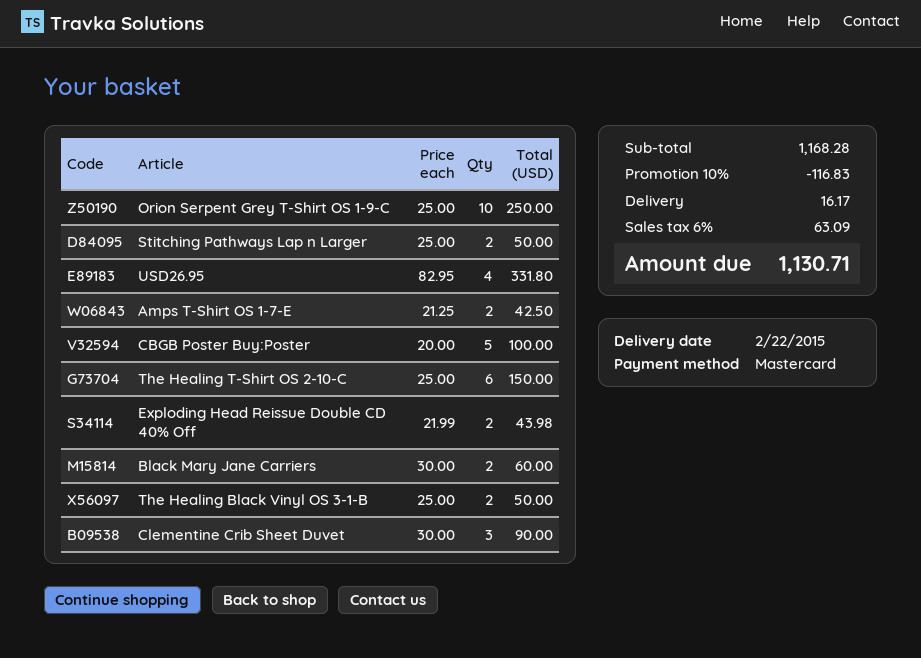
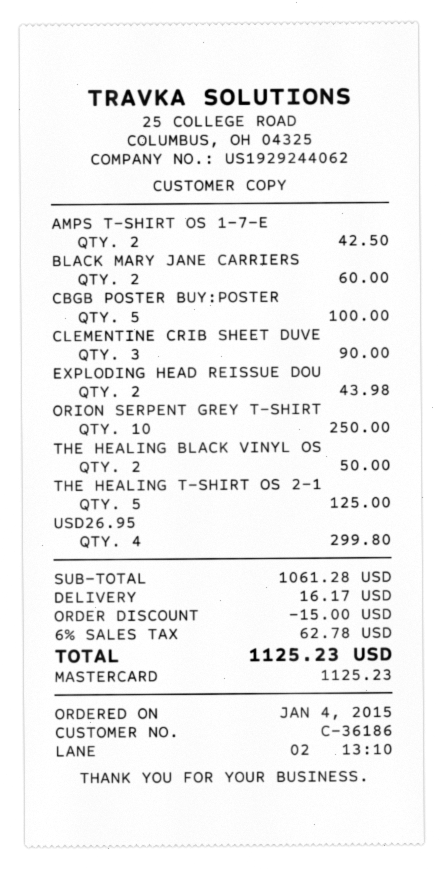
Stitching Pathways Lap n Larger: 2 for 50.00 -> none
USD26.95: 4 for 331.80 -> 4 for 299.80
The Healing T-Shirt OS 2-10-C: 6 for 150.00 -> 5 for 125.00
subtotal: 1168.28 -> 1061.28
discount: 116.83 -> 15.00
tax: 6% = 63.09 -> 6% = 62.78
total: 1130.71 -> 1125.23

